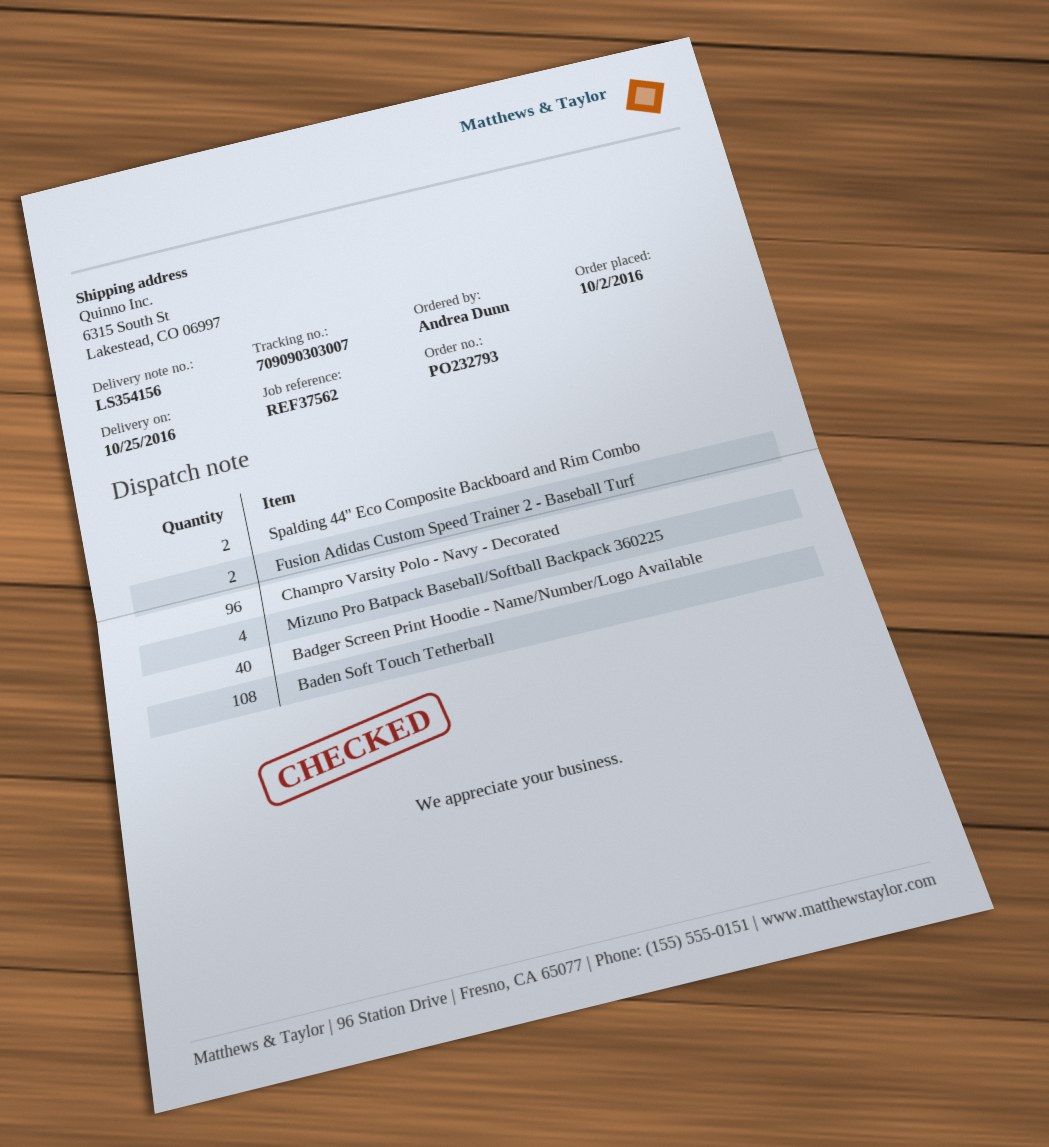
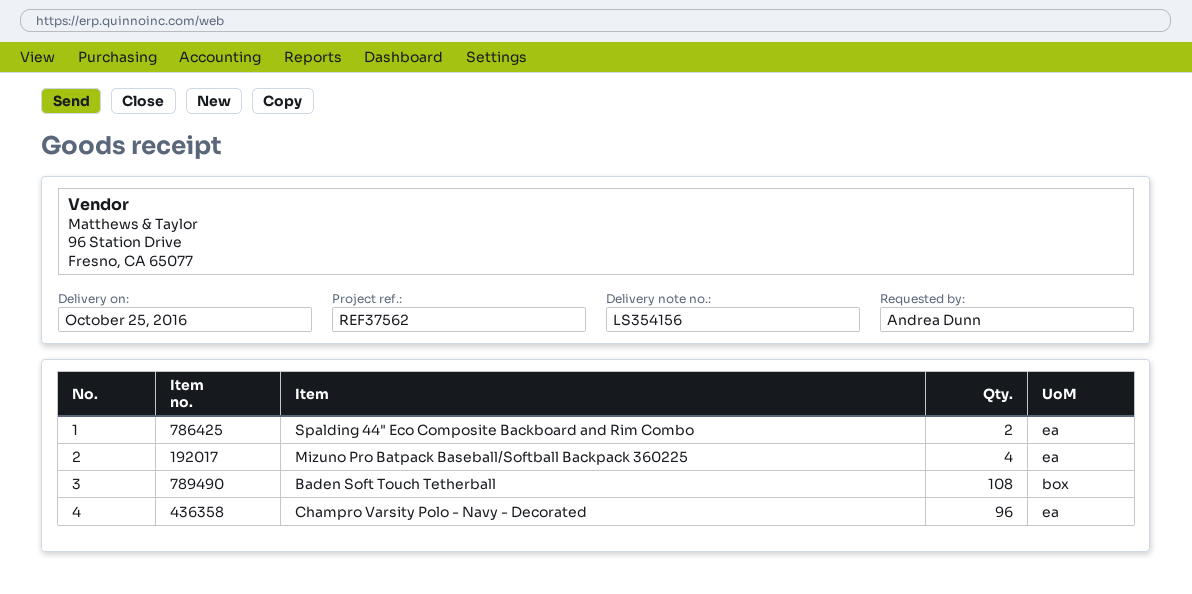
Fusion Adidas Custom Speed Trainer 2 - Baseball Turf: 2 -> none
Badger Screen Print Hoodie - Name/Number/Logo Available: 40 -> none

